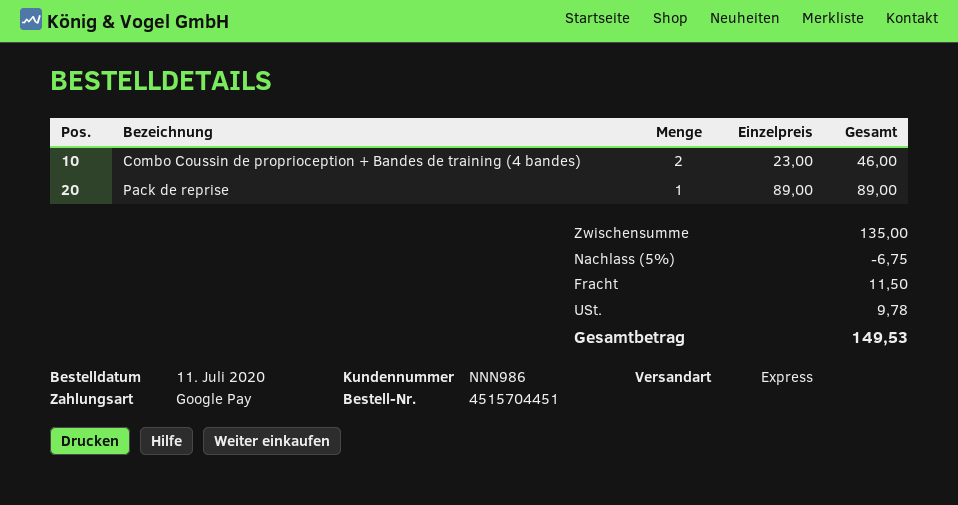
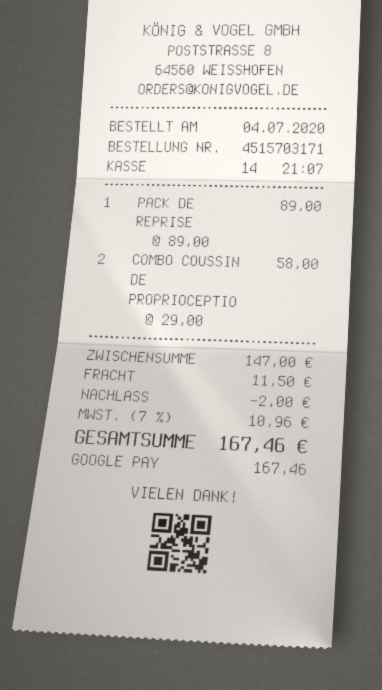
order number: 4515704451 -> 4515703171
order date: 2020-07-11 -> 2020-07-04
Combo Coussin de proprioception + Bandes de training (4 bandes): 2 x 23.00 = 46.00 -> 2 x 29.00 = 58.00
subtotal: 135.00 -> 147.00
discount: 6.75 -> 2.00
tax: 9.78 -> 10.96
total: 149.53 -> 167.46

